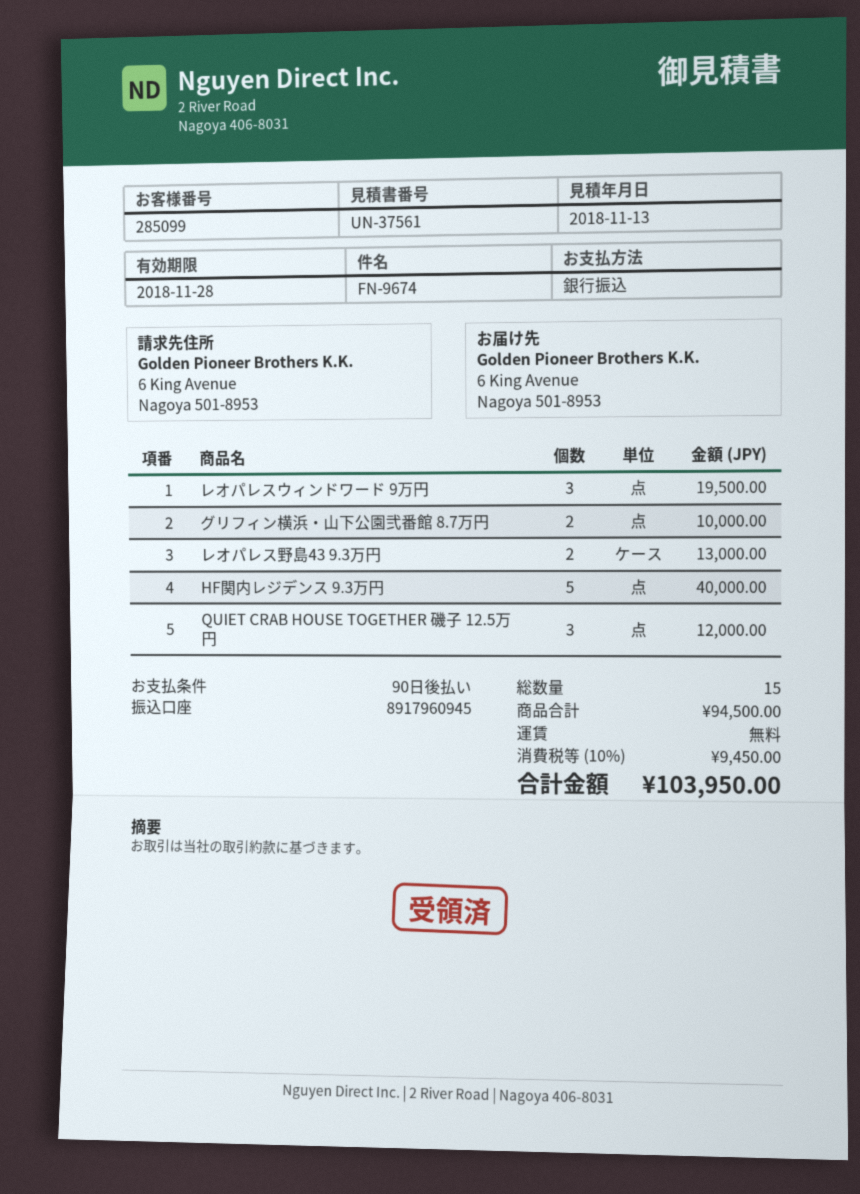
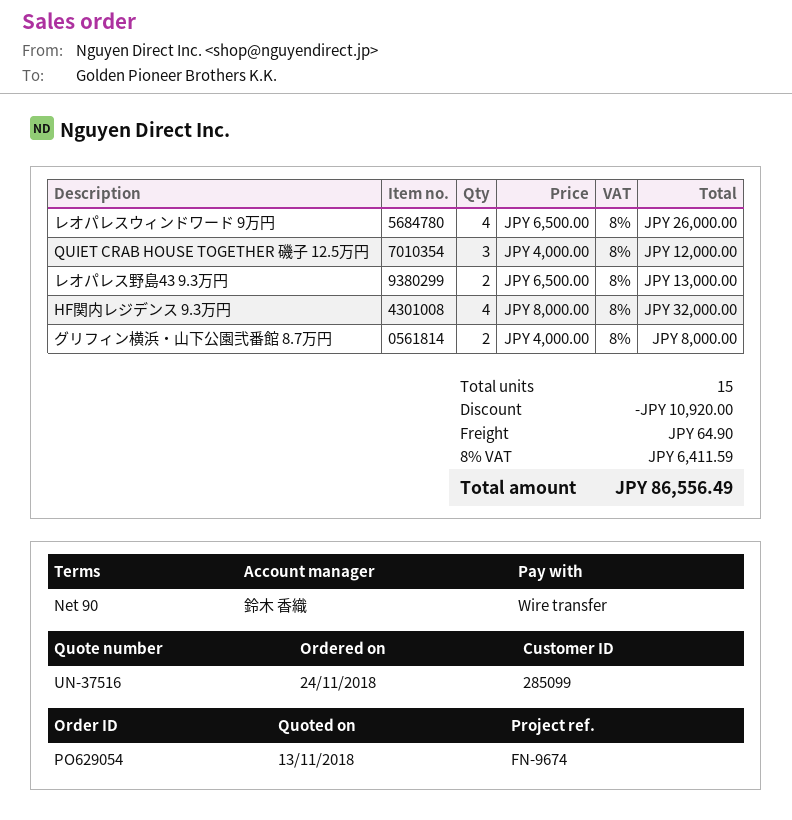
quote number: UN-37561 -> UN-37516
レオパレスウィンドワード 9万円: 3 for 19500.00 -> 4 for 26000.00
グリフィン横浜・山下公園弐番館 8.7万円: 2 for 10000.00 -> 2 for 8000.00
HF関内レジデンス 9.3万円: 5 for 40000.00 -> 4 for 32000.00
discount: none -> 10920.00
shipping: 0.00 -> 64.90
tax: 10% = 9450.00 -> 8% = 6411.59
total: 103950.00 -> 86556.49

